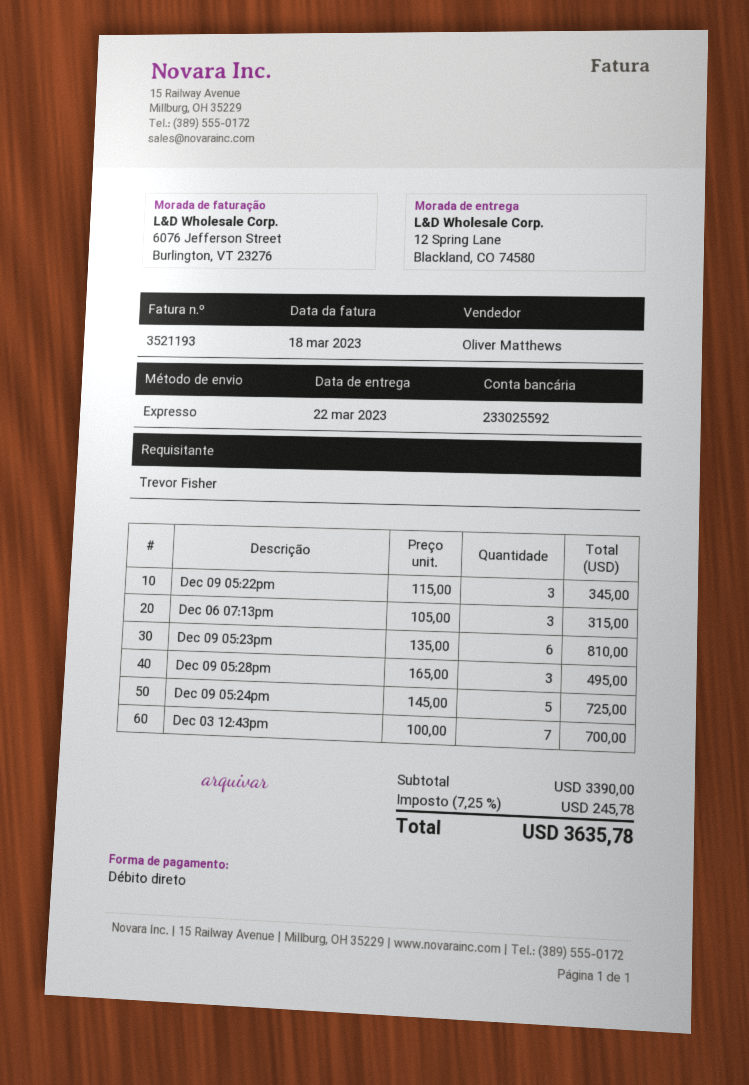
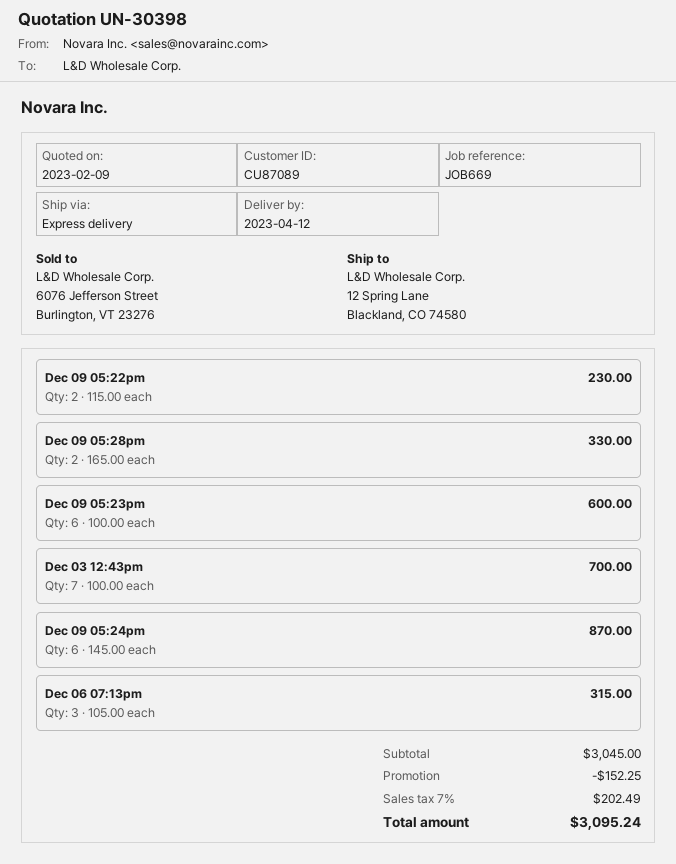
delivery date: 2023-03-22 -> 2023-04-12
Dec 09 05:22pm: 3 x 115.00 = 345.00 -> 2 x 115.00 = 230.00
Dec 09 05:23pm: 6 x 135.00 = 810.00 -> 6 x 100.00 = 600.00
Dec 09 05:28pm: 3 x 165.00 = 495.00 -> 2 x 165.00 = 330.00
Dec 09 05:24pm: 5 x 145.00 = 725.00 -> 6 x 145.00 = 870.00
subtotal: 3390.00 -> 3045.00
discount: none -> 152.25
tax: 7.25% = 245.78 -> 7% = 202.49
total: 3635.78 -> 3095.24

